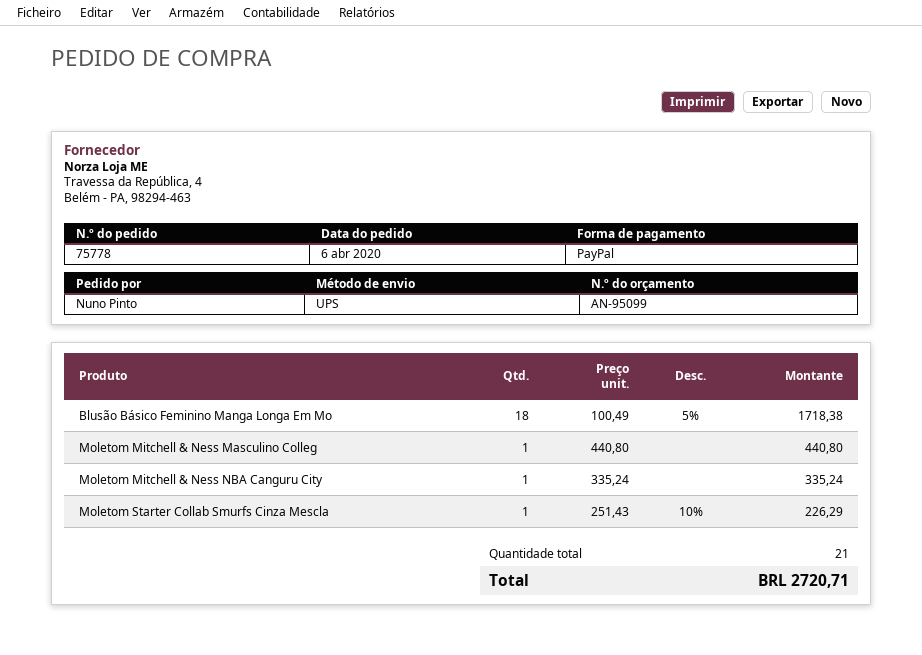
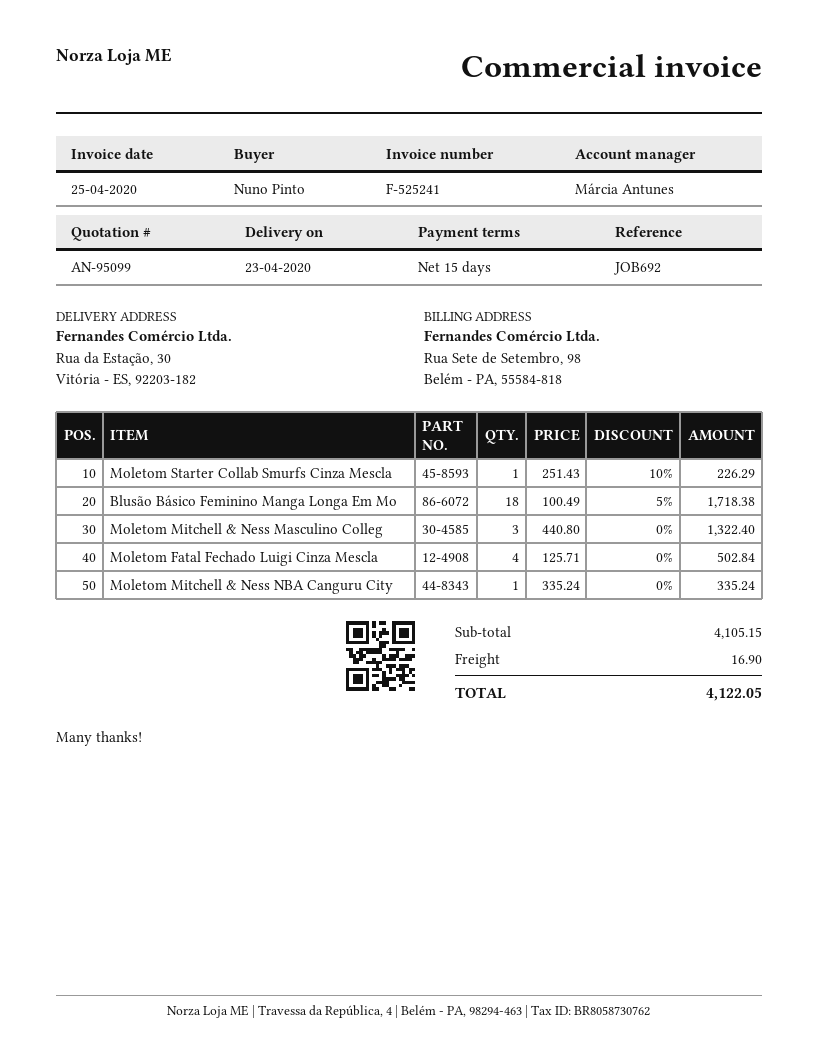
Moletom Mitchell & Ness Masculino Colleg: 1 x 440.80 = 440.80 -> 3 x 440.80 = 1322.40
Moletom Fatal Fechado Luigi Cinza Mescla: none -> 4 x 125.71 = 502.84
shipping: none -> 16.90
total: 2720.71 -> 4122.05

